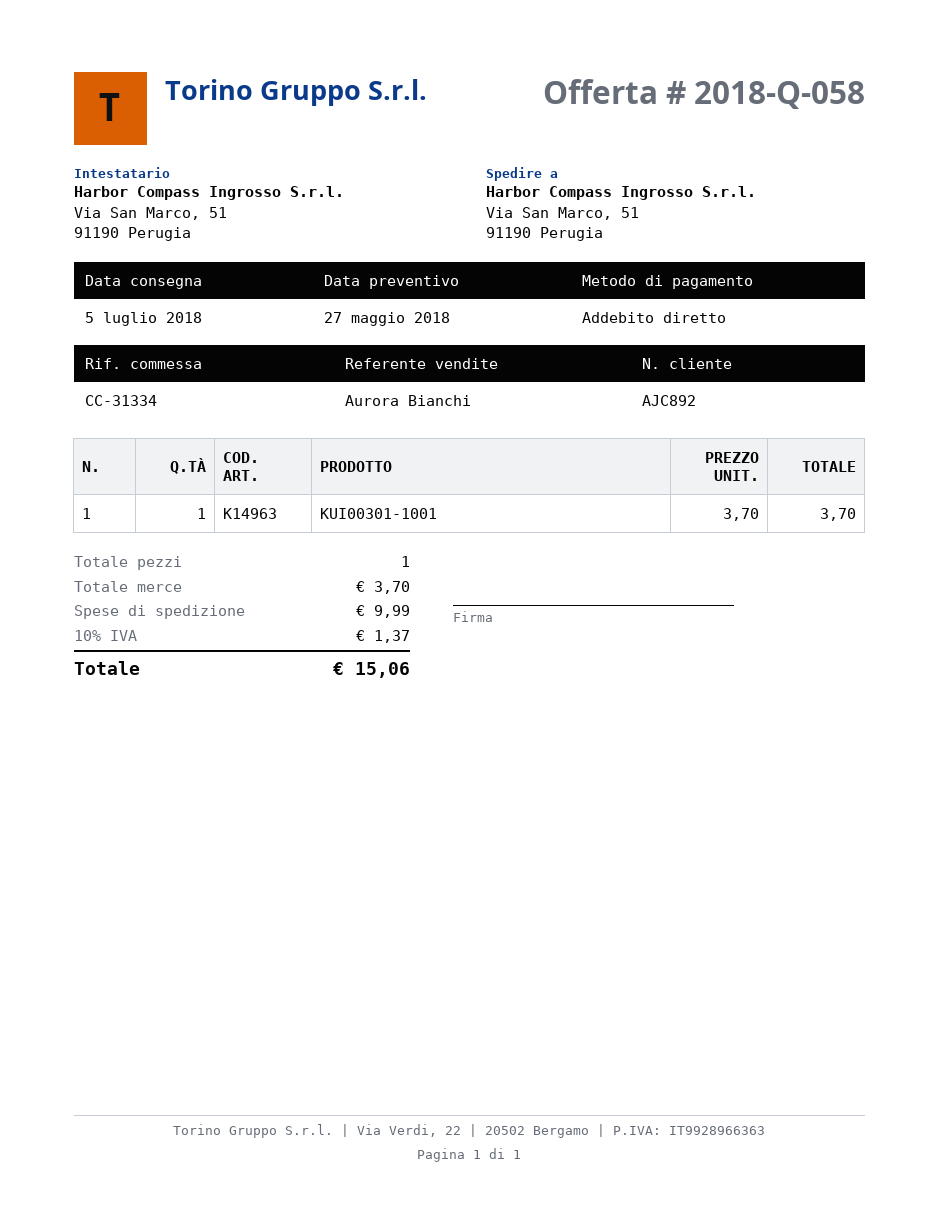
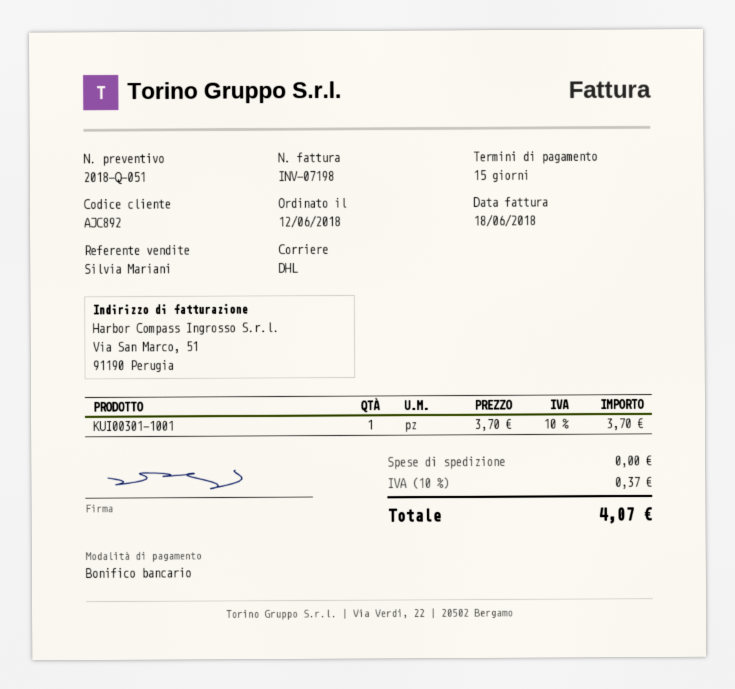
quote number: 2018-Q-058 -> 2018-Q-051
sales rep: Aurora Bianchi -> Silvia Mariani
payment method: direct debit -> bank transfer
shipping: 9.99 -> 0.00
tax: 10% = 1.37 -> 10% = 0.37
total: 15.06 -> 4.07

